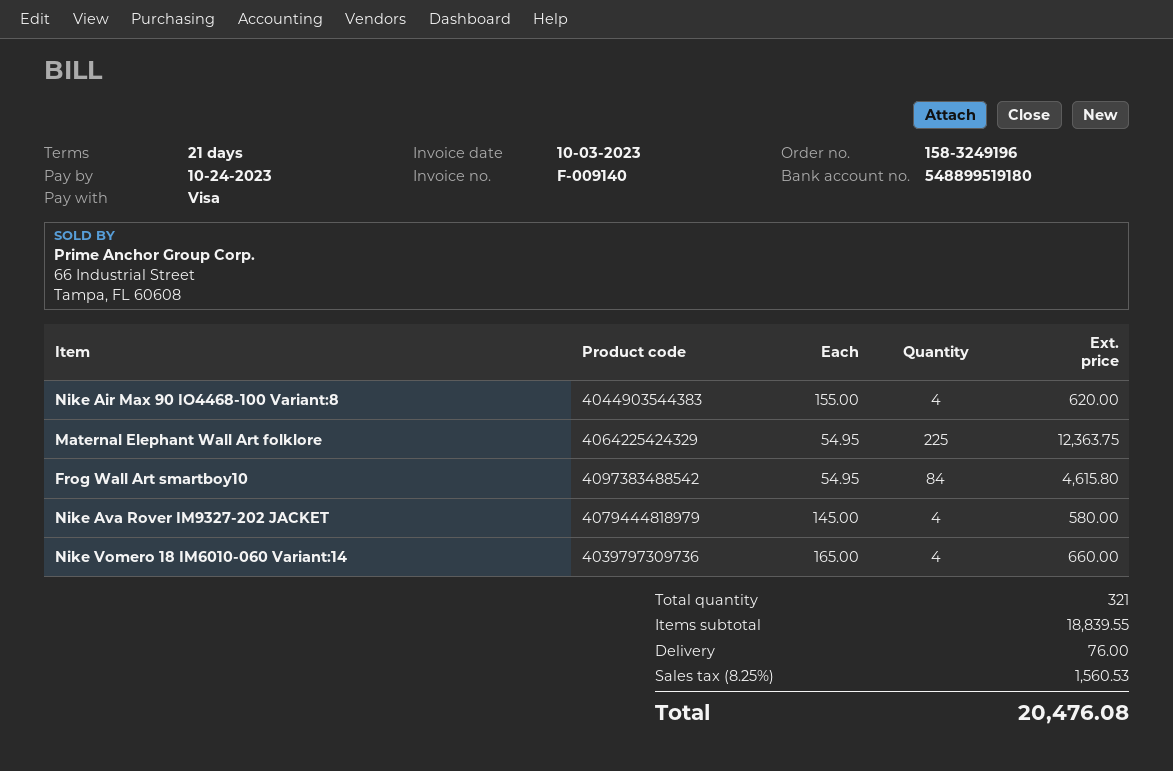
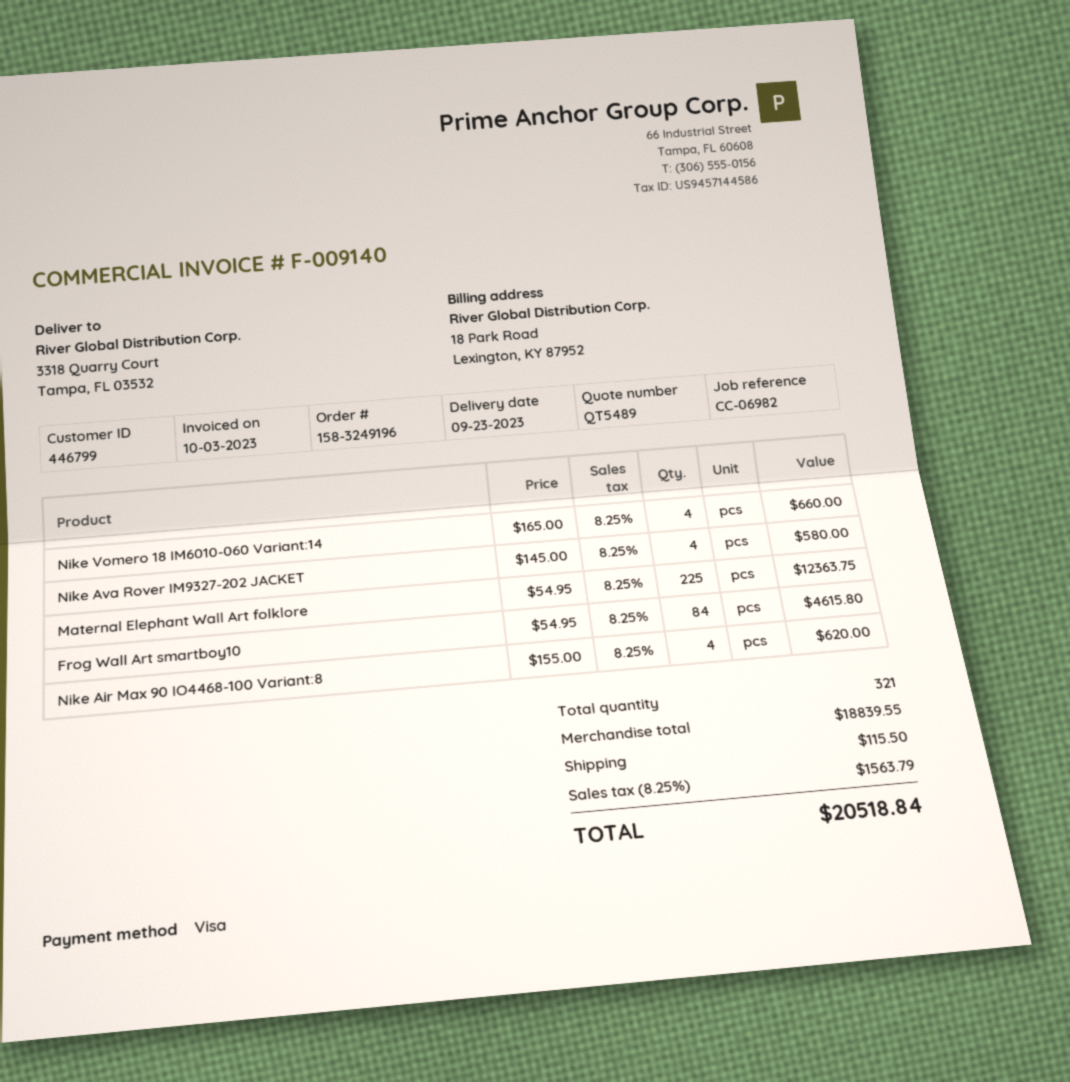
shipping: 76.00 -> 115.50
tax: 8.25% = 1560.53 -> 8.25% = 1563.79
total: 20476.08 -> 20518.84

